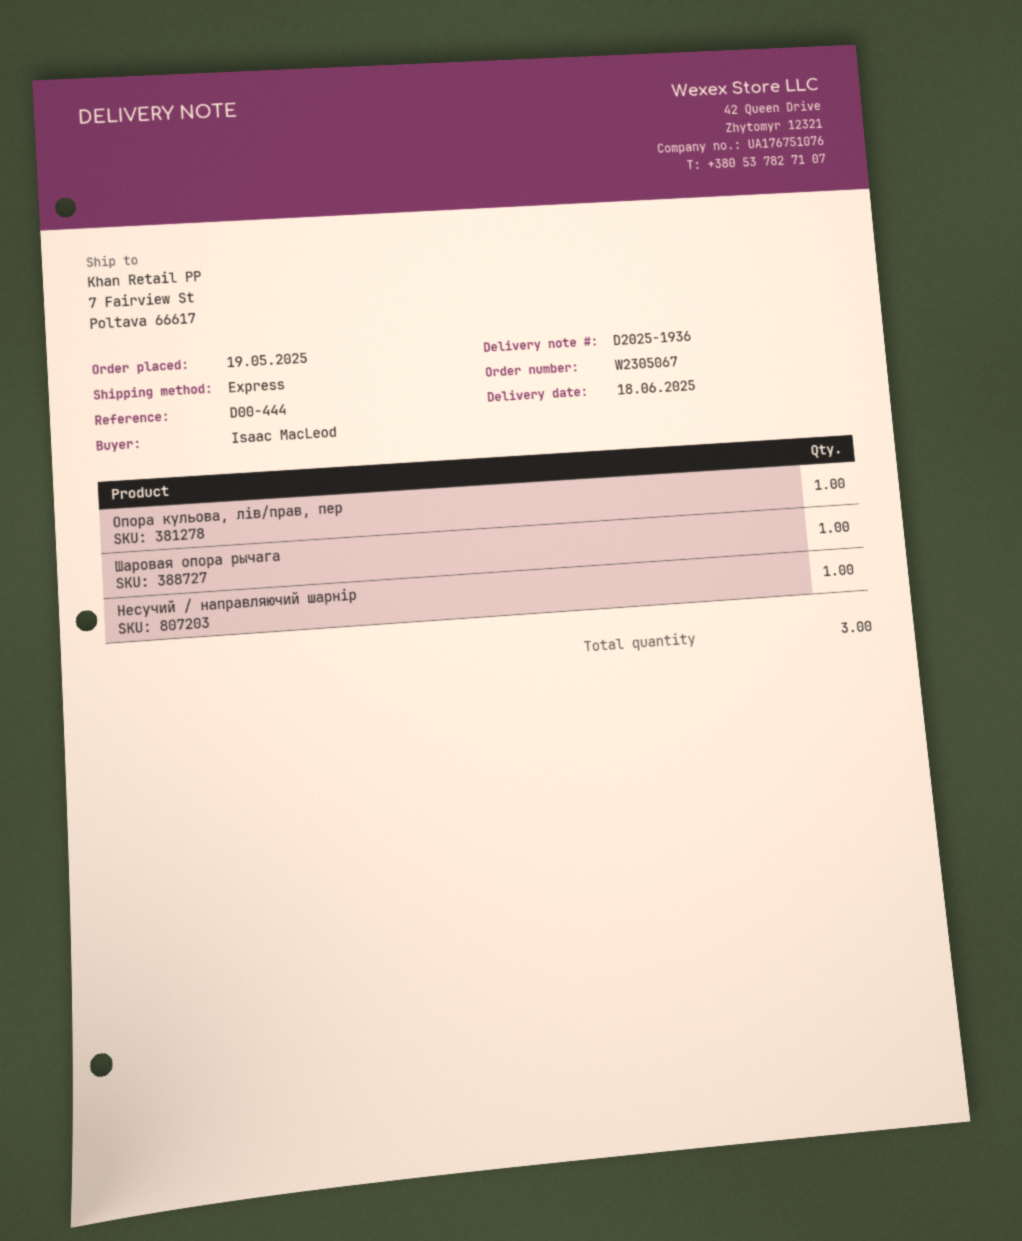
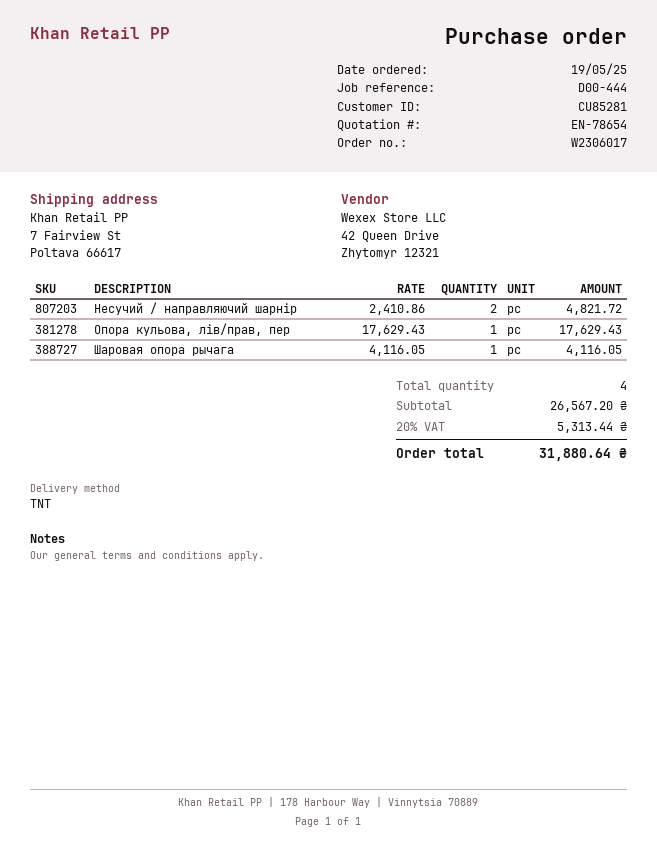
order number: W2305067 -> W2306017
shipping method: express -> TNT
Несучий / направляючий шарнір: 1 -> 2
total quantity: 3 -> 4

